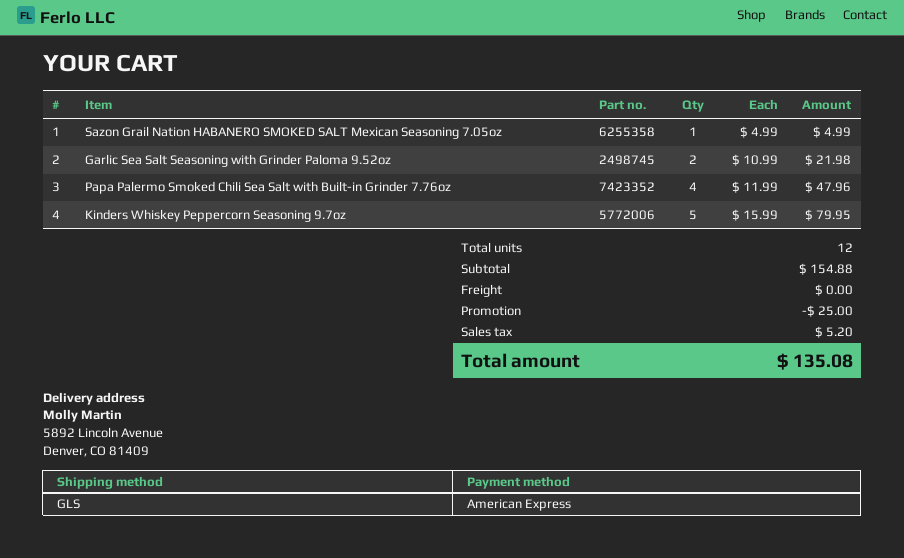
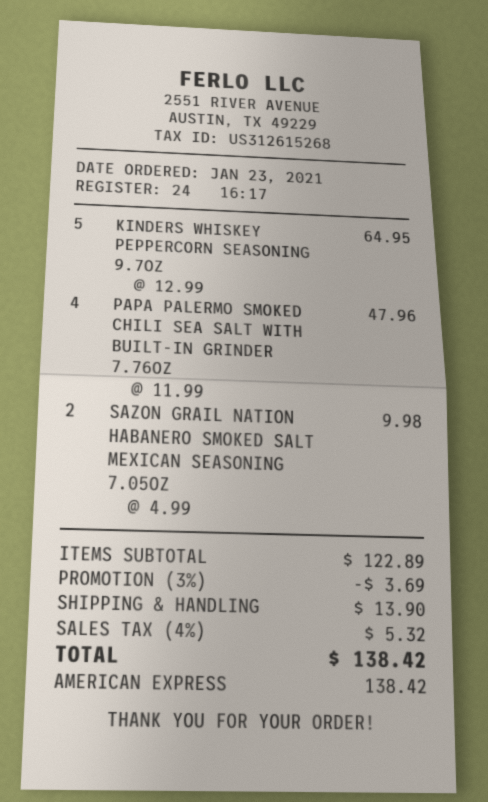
Sazon Grail Nation HABANERO SMOKED SALT Mexican Seasoning 7.05oz: 1 x 4.99 = 4.99 -> 2 x 4.99 = 9.98
Garlic Sea Salt Seasoning with Grinder Paloma 9.52oz: 2 x 10.99 = 21.98 -> none
Kinders Whiskey Peppercorn Seasoning 9.7oz: 5 x 15.99 = 79.95 -> 5 x 12.99 = 64.95
subtotal: 154.88 -> 122.89
discount: 25.00 -> 3.69
shipping: 0.00 -> 13.90
tax: 5.20 -> 5.32
total: 135.08 -> 138.42

